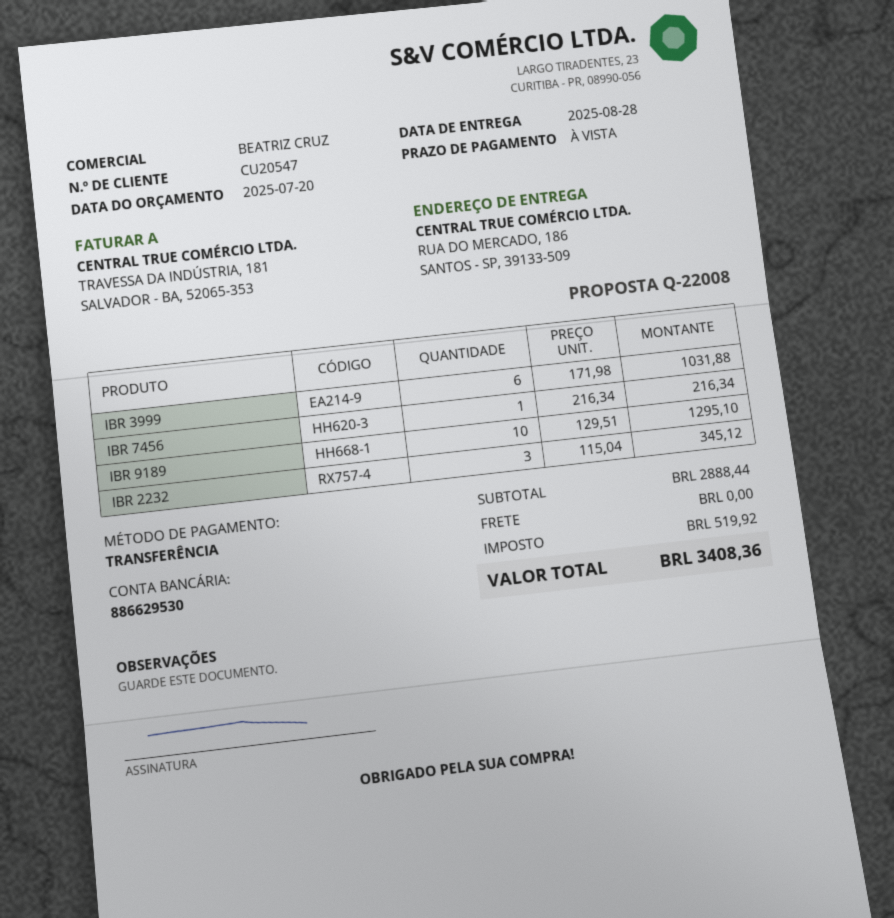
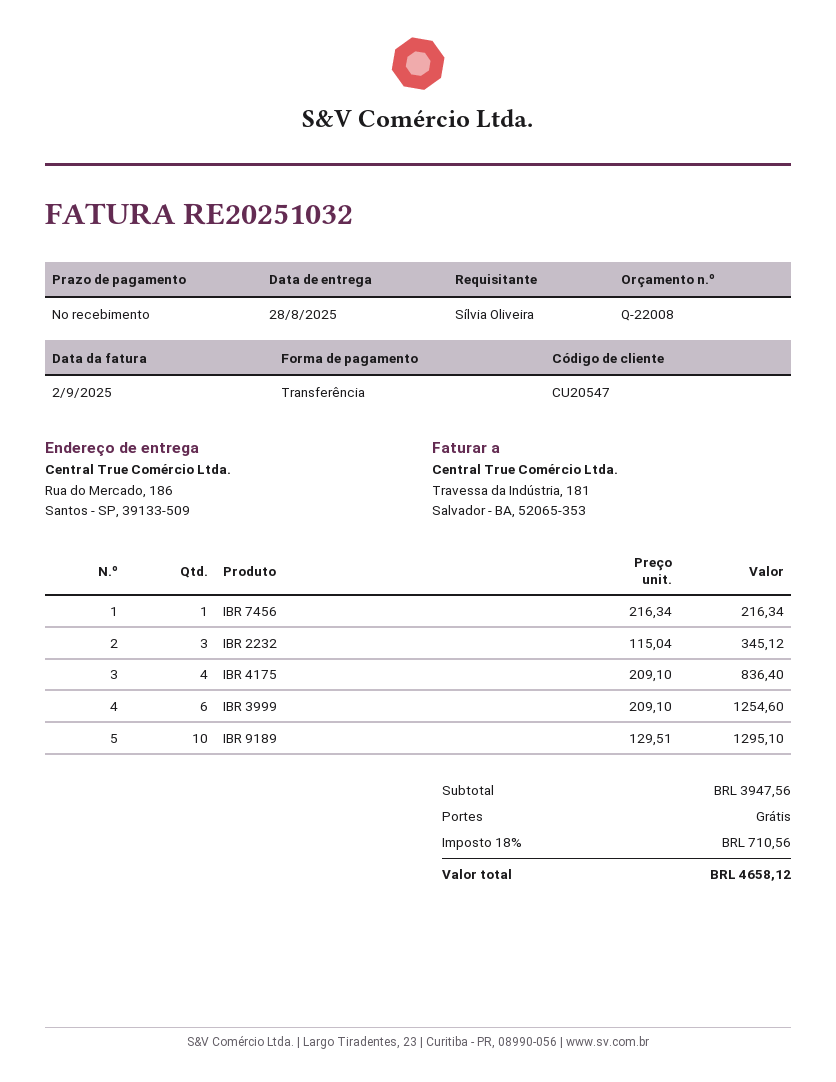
IBR 3999: 6 x 171.98 = 1031.88 -> 6 x 209.10 = 1254.60
IBR 4175: none -> 4 x 209.10 = 836.40
subtotal: 2888.44 -> 3947.56
tax: 519.92 -> 710.56
total: 3408.36 -> 4658.12

